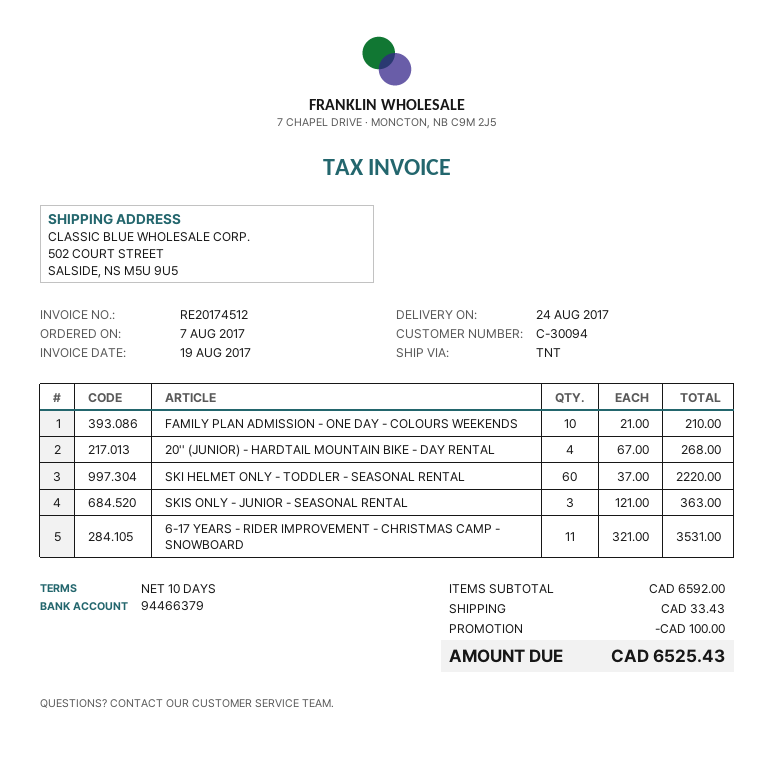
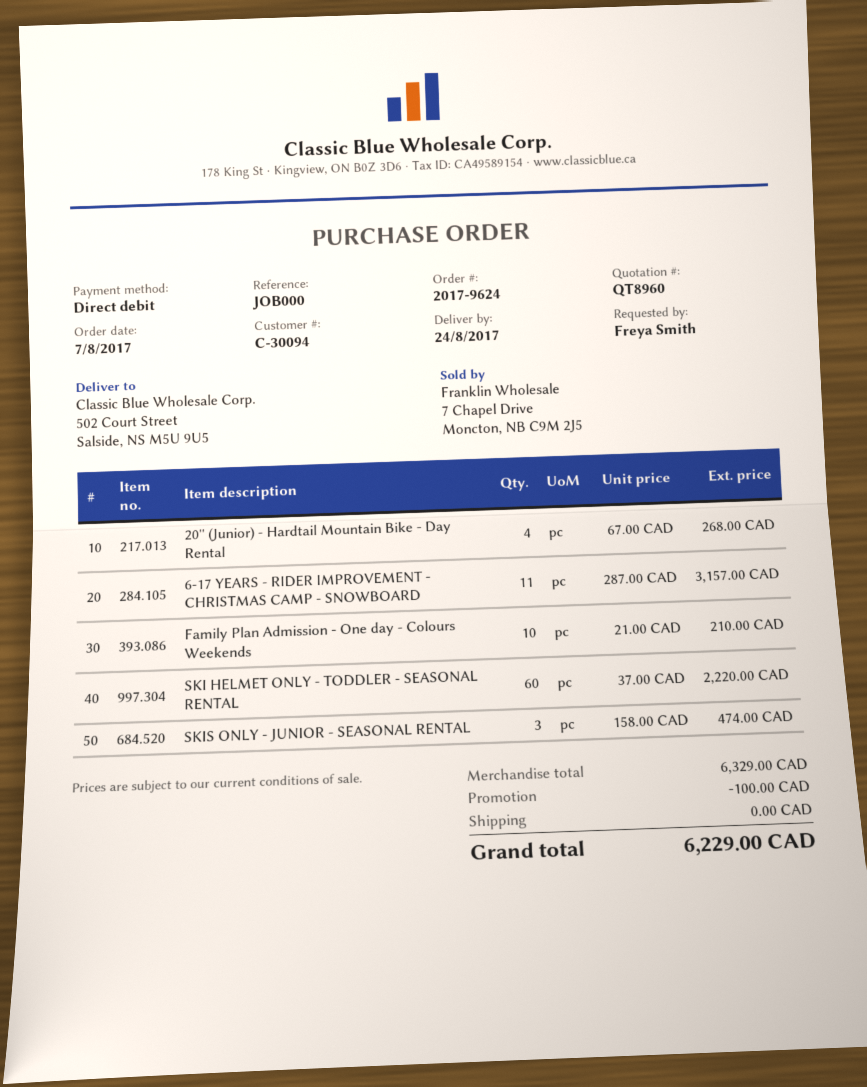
SKIS ONLY - JUNIOR - SEASONAL RENTAL: 3 x 121.00 = 363.00 -> 3 x 158.00 = 474.00
6-17 YEARS - RIDER IMPROVEMENT - CHRISTMAS CAMP - SNOWBOARD: 11 x 321.00 = 3531.00 -> 11 x 287.00 = 3157.00
subtotal: 6592.00 -> 6329.00
shipping: 33.43 -> 0.00
total: 6525.43 -> 6229.00

